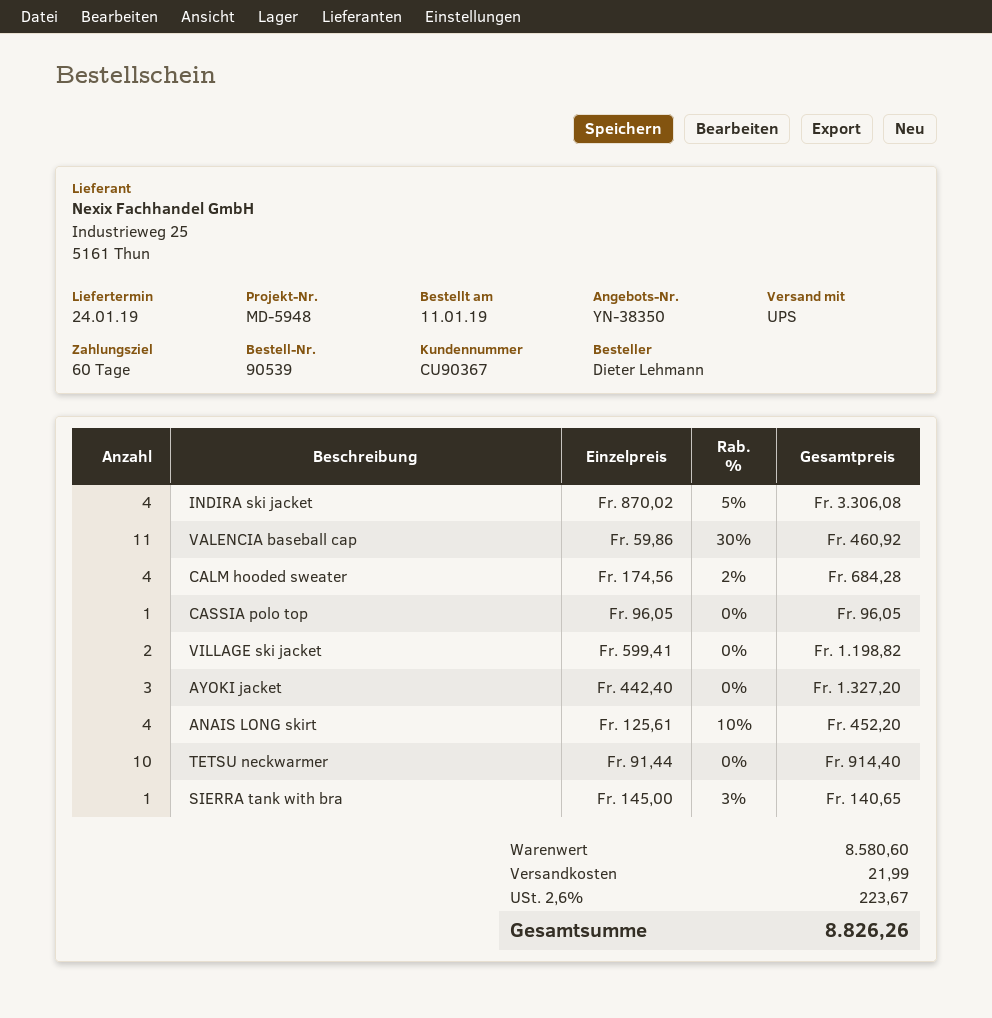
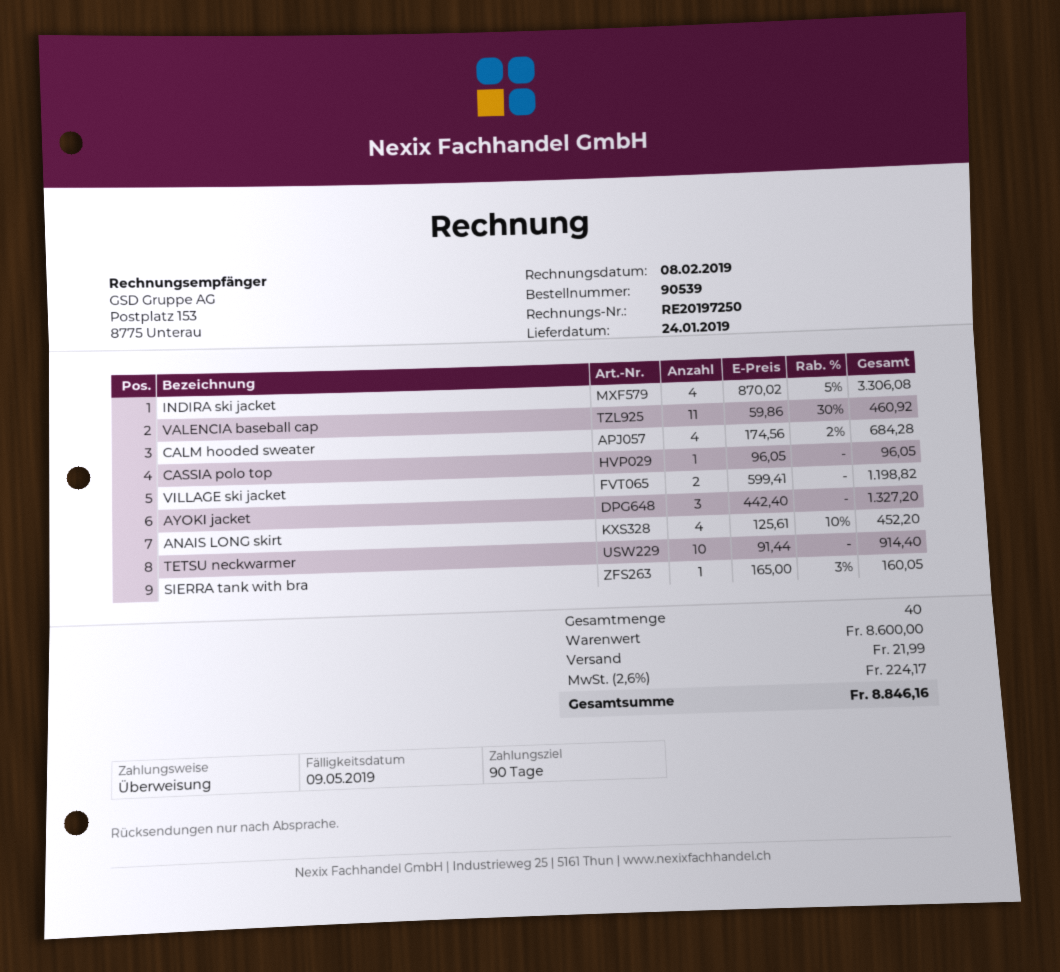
payment terms: 60 days -> 90 days
SIERRA tank with bra: 1 x 145.00 - 3% = 140.65 -> 1 x 165.00 - 3% = 160.05
subtotal: 8580.60 -> 8600.00
tax: 2.6% = 223.67 -> 2.6% = 224.17
total: 8826.26 -> 8846.16

